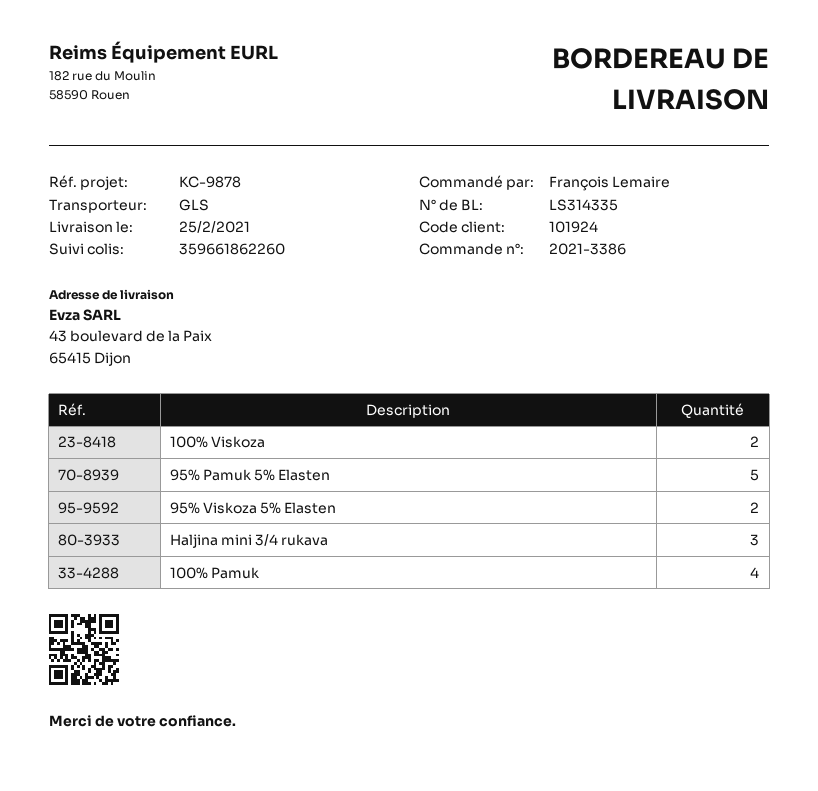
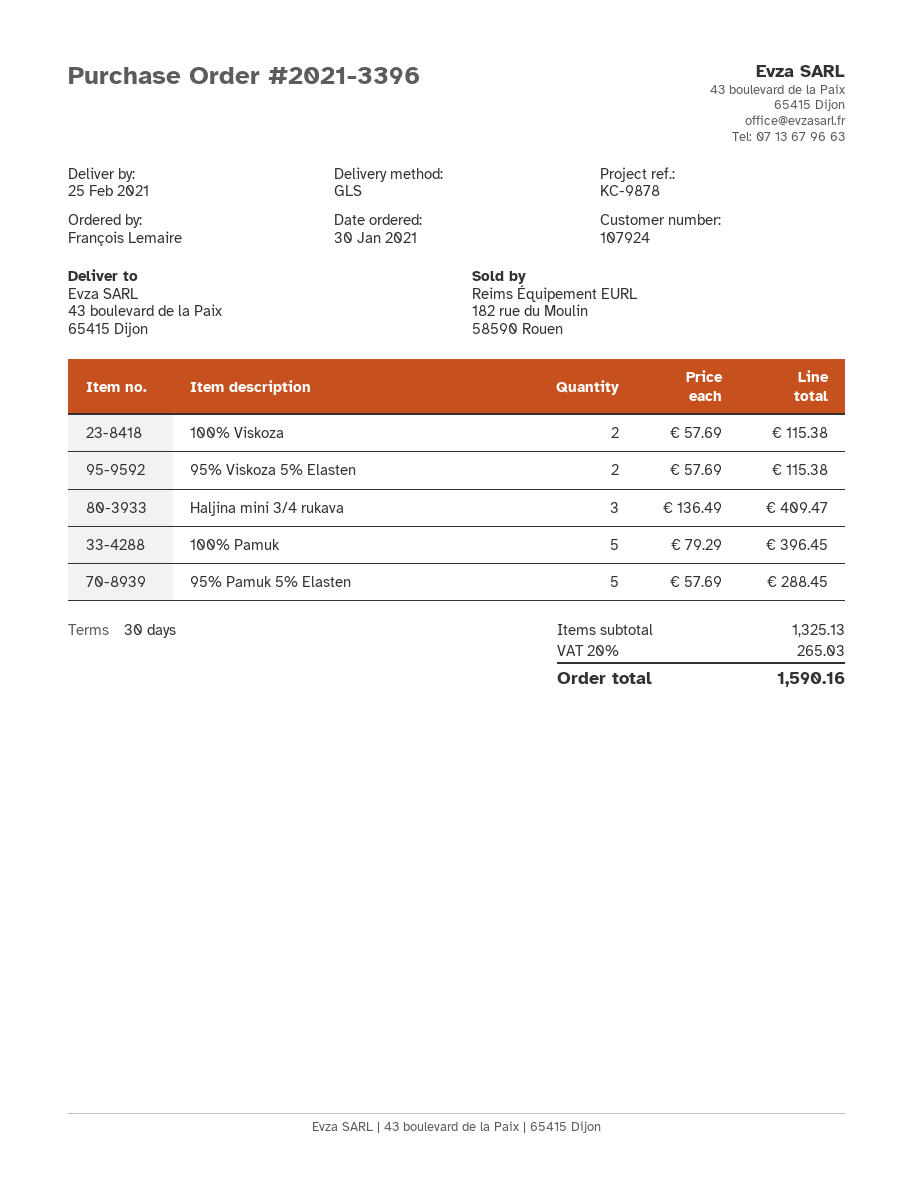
order number: 2021-3386 -> 2021-3396
customer number: 101924 -> 107924
100% Pamuk: 4 -> 5

